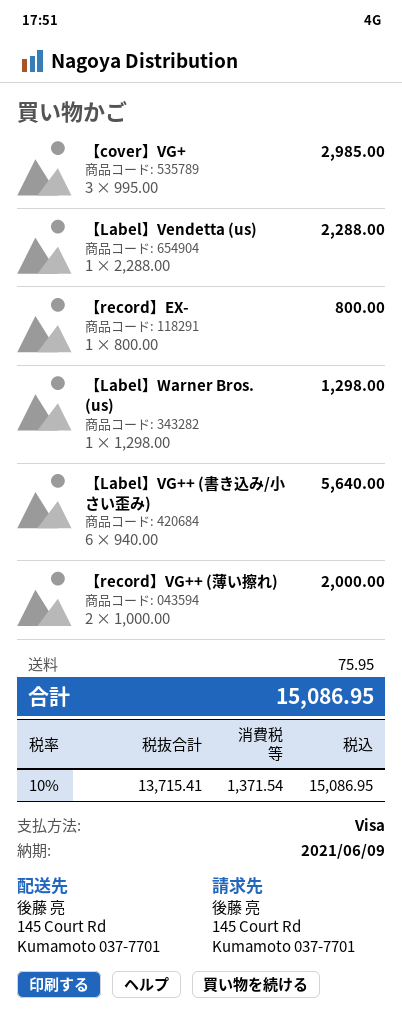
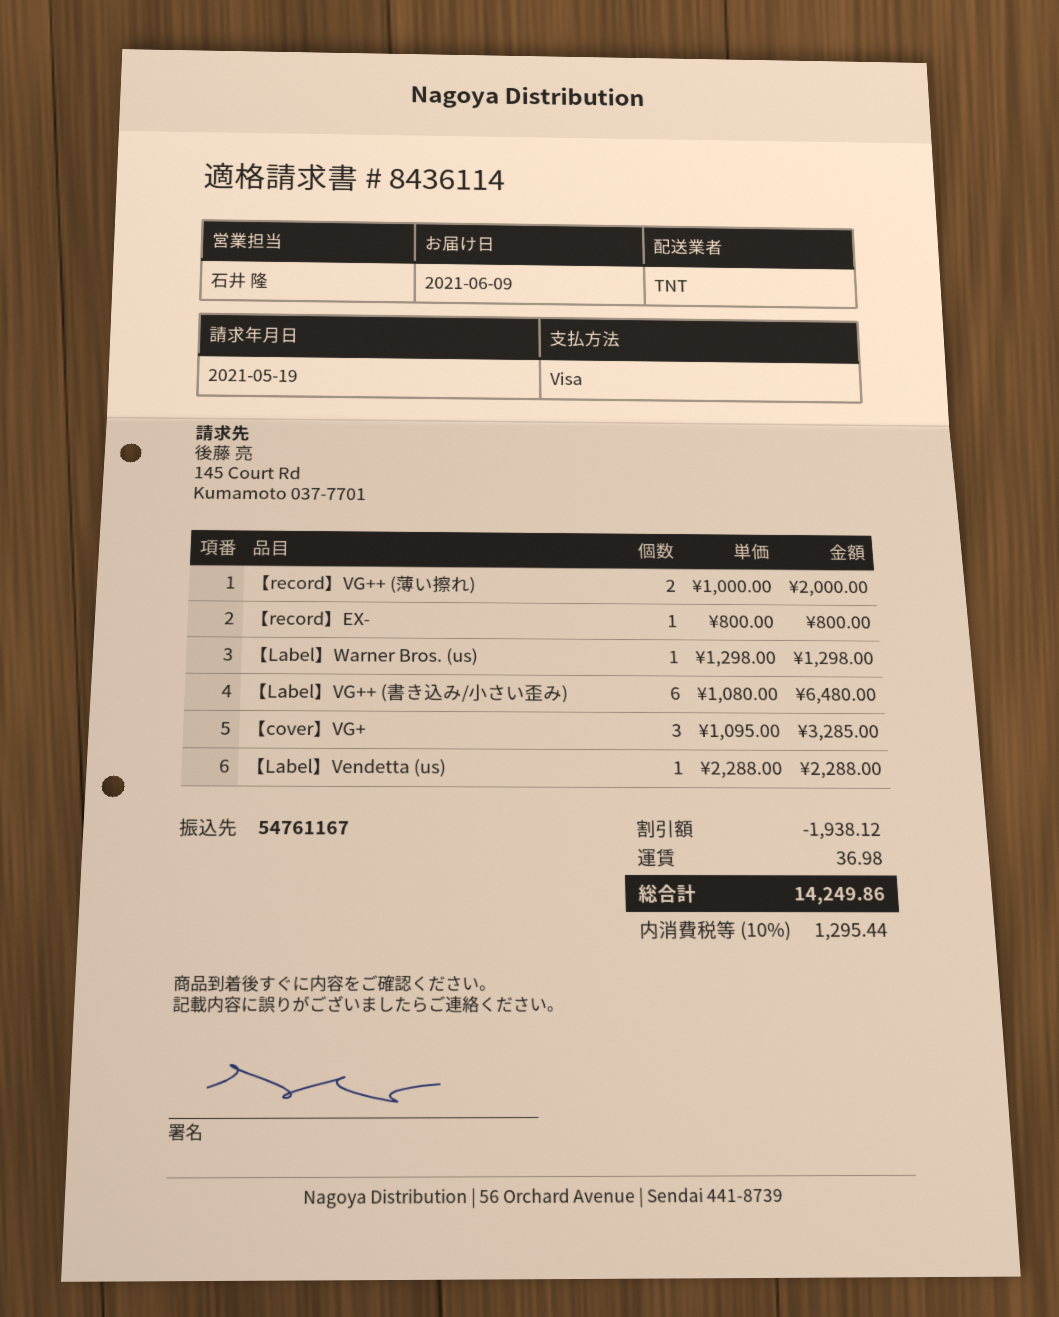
【cover】VG+: 3 x 995.00 = 2985.00 -> 3 x 1095.00 = 3285.00
【Label】VG++ (書き込み/小さい歪み): 6 x 940.00 = 5640.00 -> 6 x 1080.00 = 6480.00
discount: none -> 1938.12
shipping: 75.95 -> 36.98
tax: 10% = 1371.54 -> 10% = 1295.44
total: 15086.95 -> 14249.86

